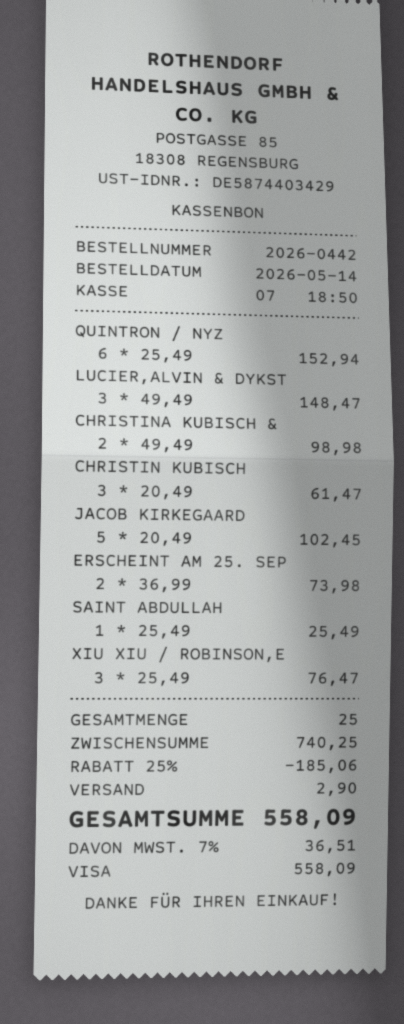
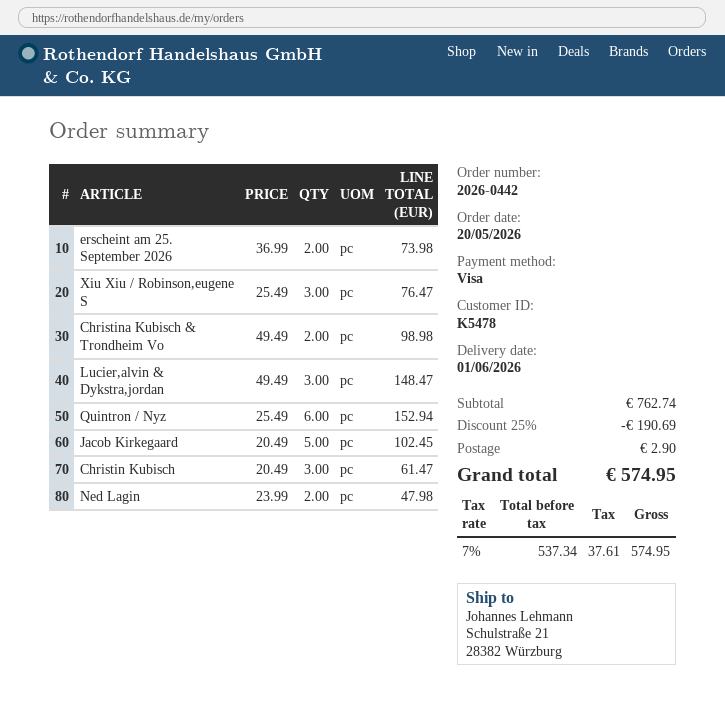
order date: 2026-05-14 -> 2026-05-20
SAINT ABDULLAH: 1 x 25.49 = 25.49 -> none
Ned Lagin: none -> 2 x 23.99 = 47.98
subtotal: 740.25 -> 762.74
discount: 25% = 185.06 -> 25% = 190.69
tax: 7% = 36.51 -> 7% = 37.61
total: 558.09 -> 574.95

